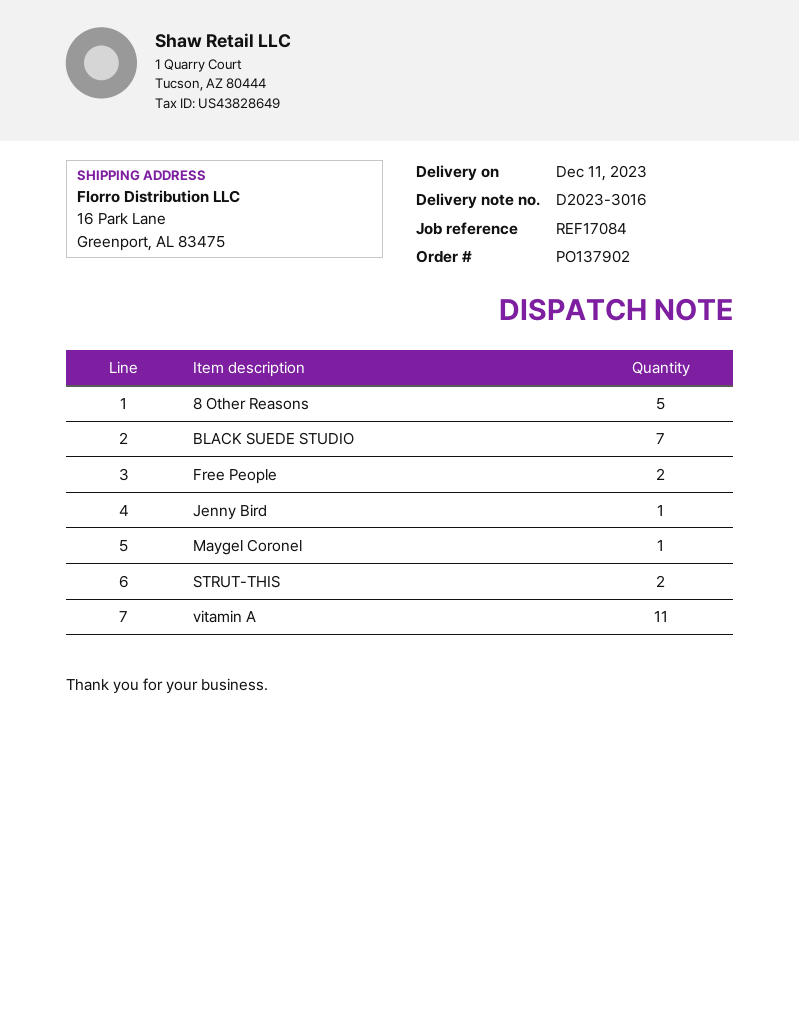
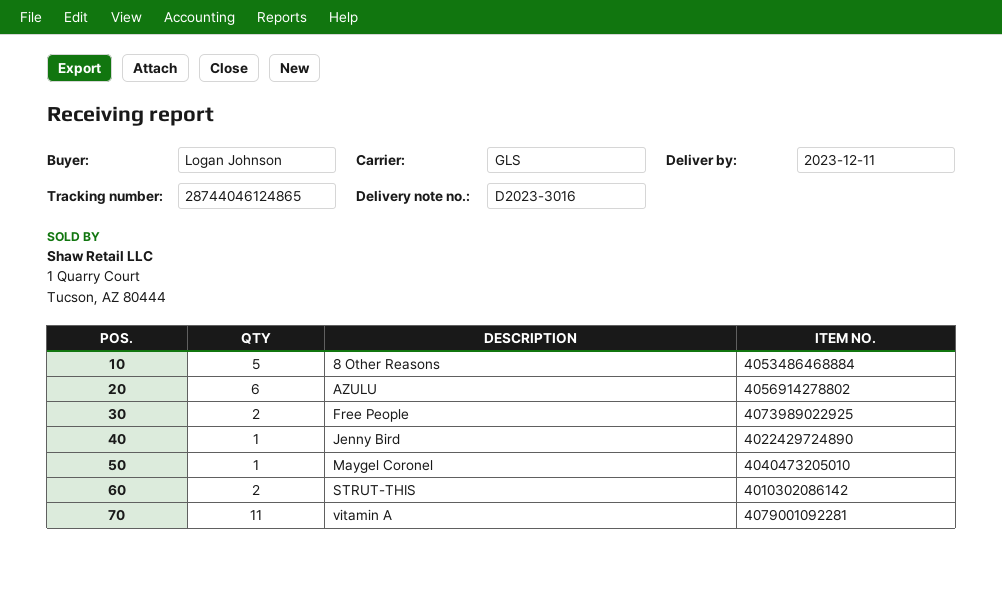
BLACK SUEDE STUDIO: 7 -> none
AZULU: none -> 6

